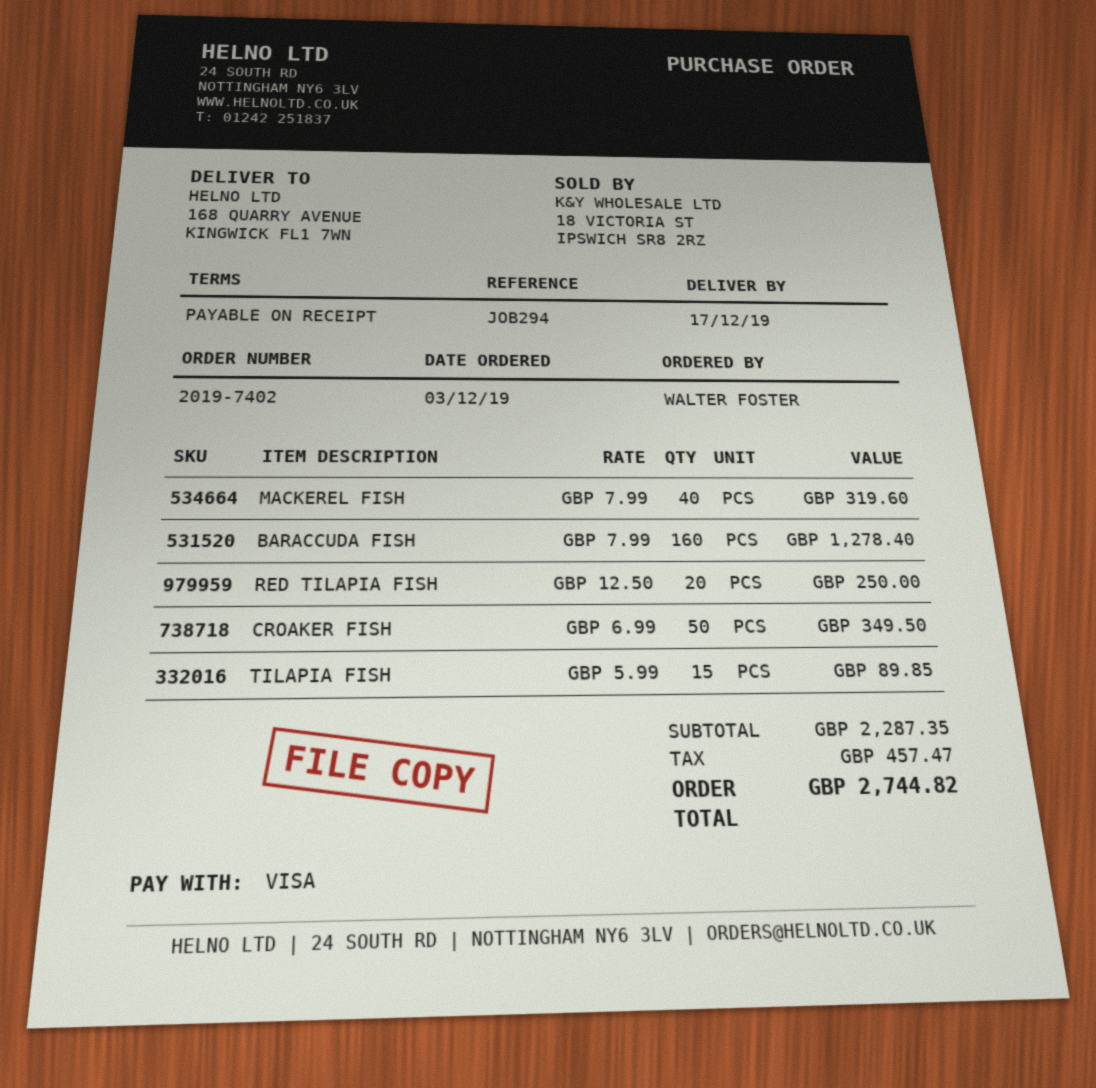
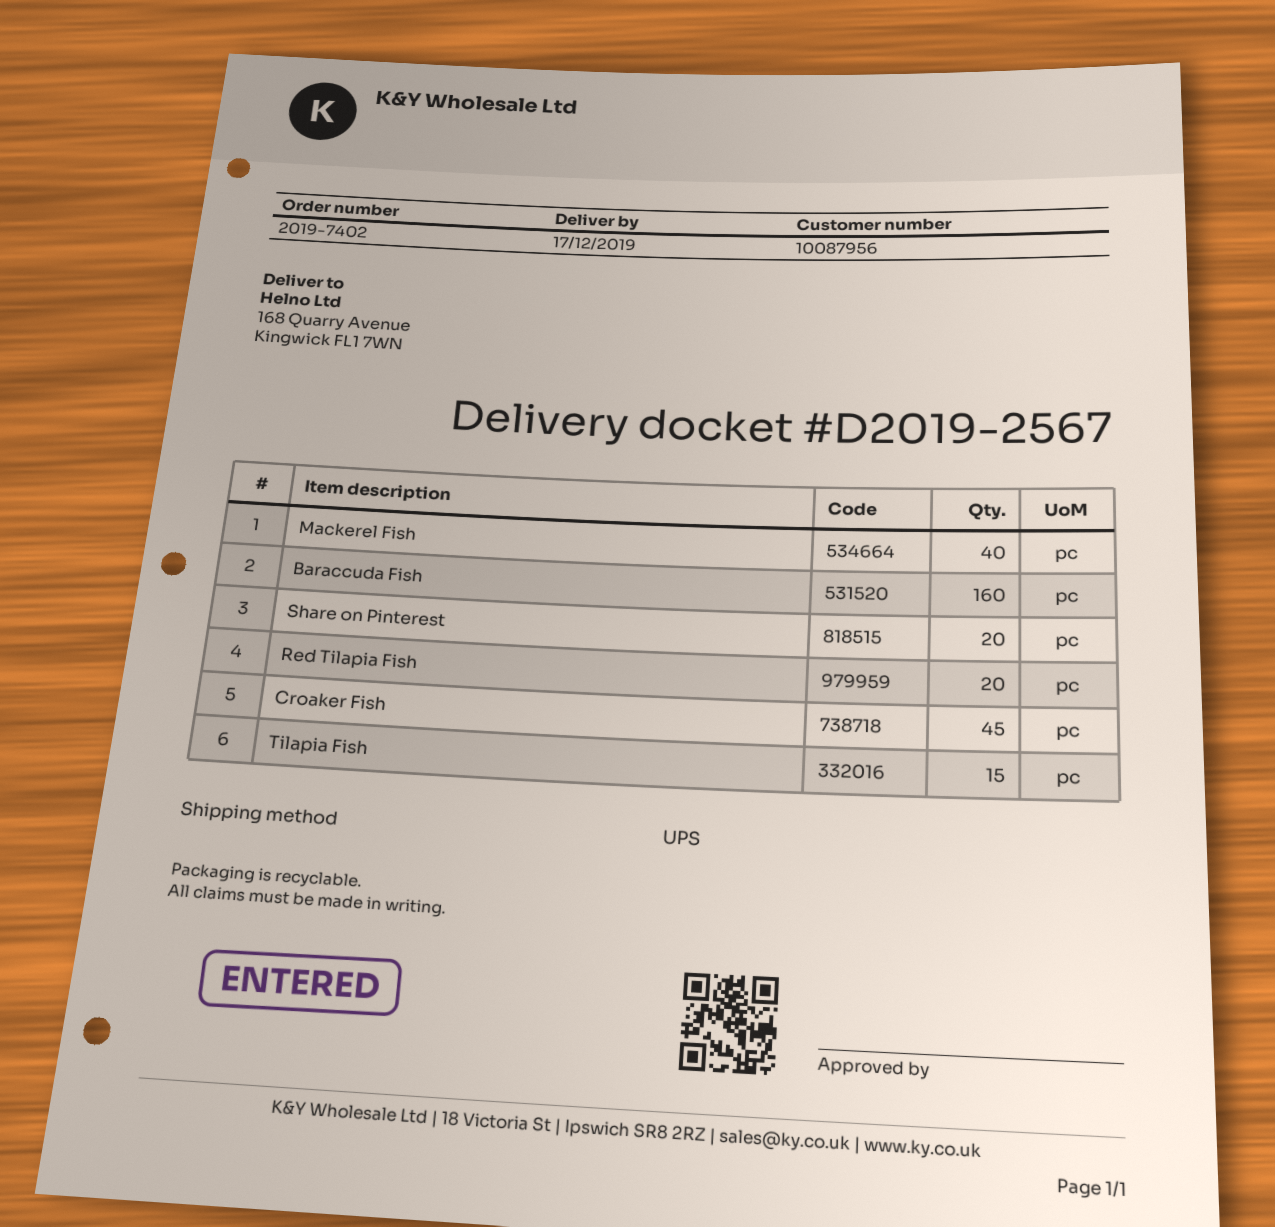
CROAKER FISH: 50 -> 45
Share on Pinterest: none -> 20

